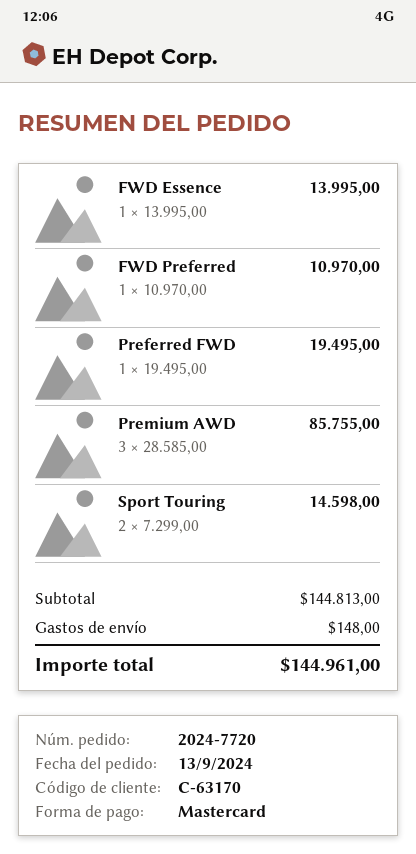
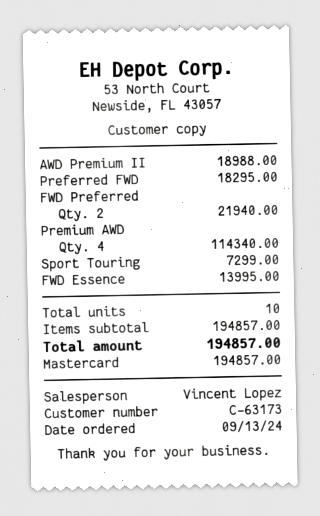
customer number: C-63170 -> C-63173
FWD Preferred: 1 for 10970.00 -> 2 for 21940.00
Preferred FWD: 1 for 19495.00 -> 1 for 18295.00
Premium AWD: 3 for 85755.00 -> 4 for 114340.00
Sport Touring: 2 for 14598.00 -> 1 for 7299.00
AWD Premium II: none -> 1 for 18988.00
subtotal: 144813.00 -> 194857.00
shipping: 148.00 -> none
total: 144961.00 -> 194857.00

